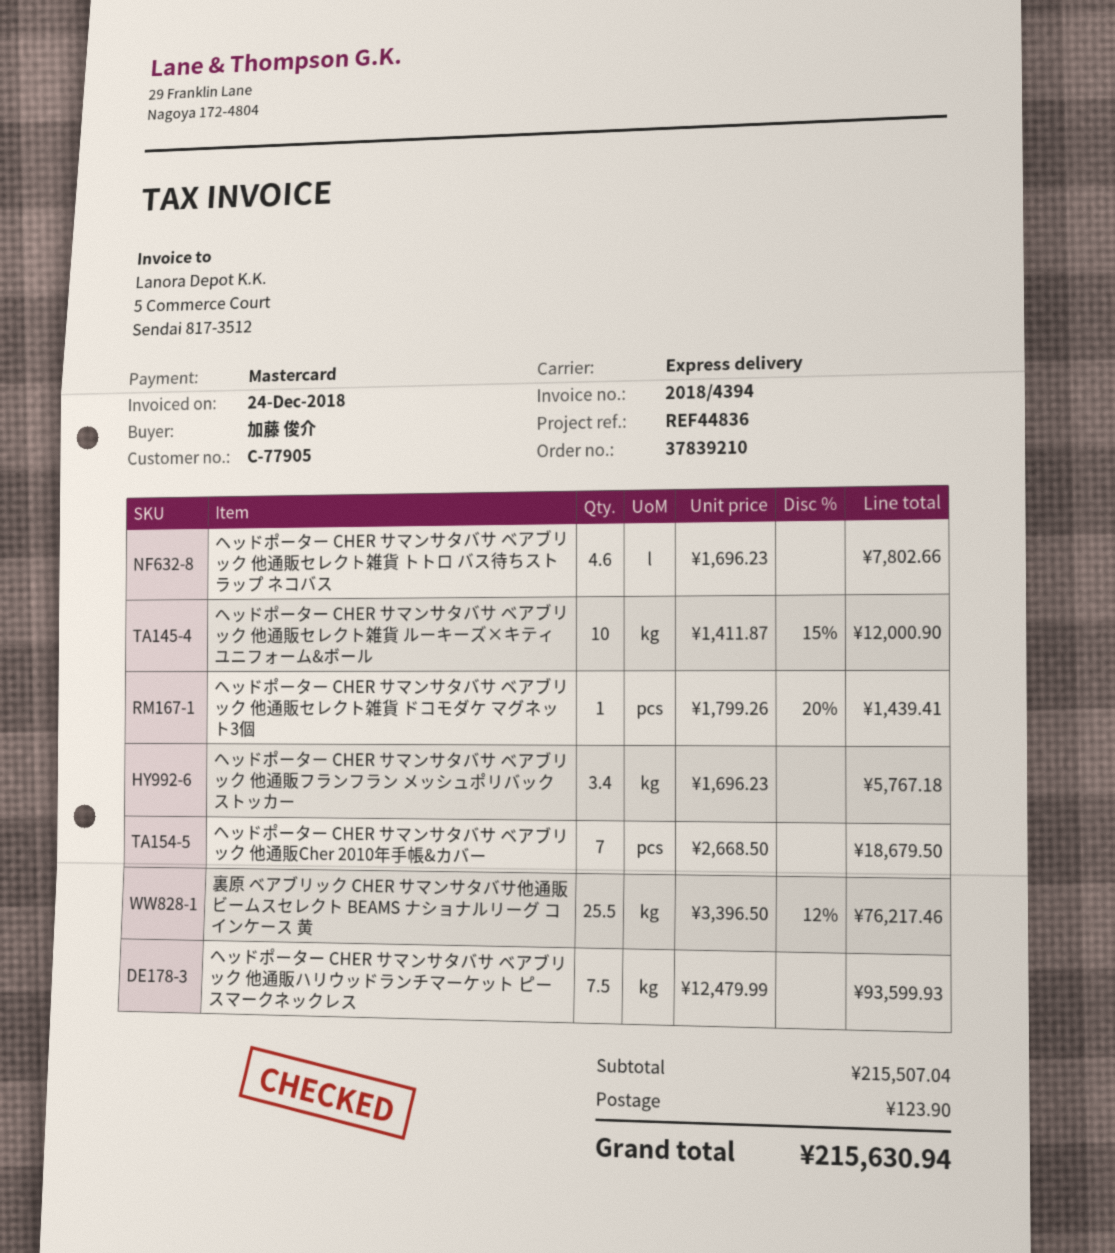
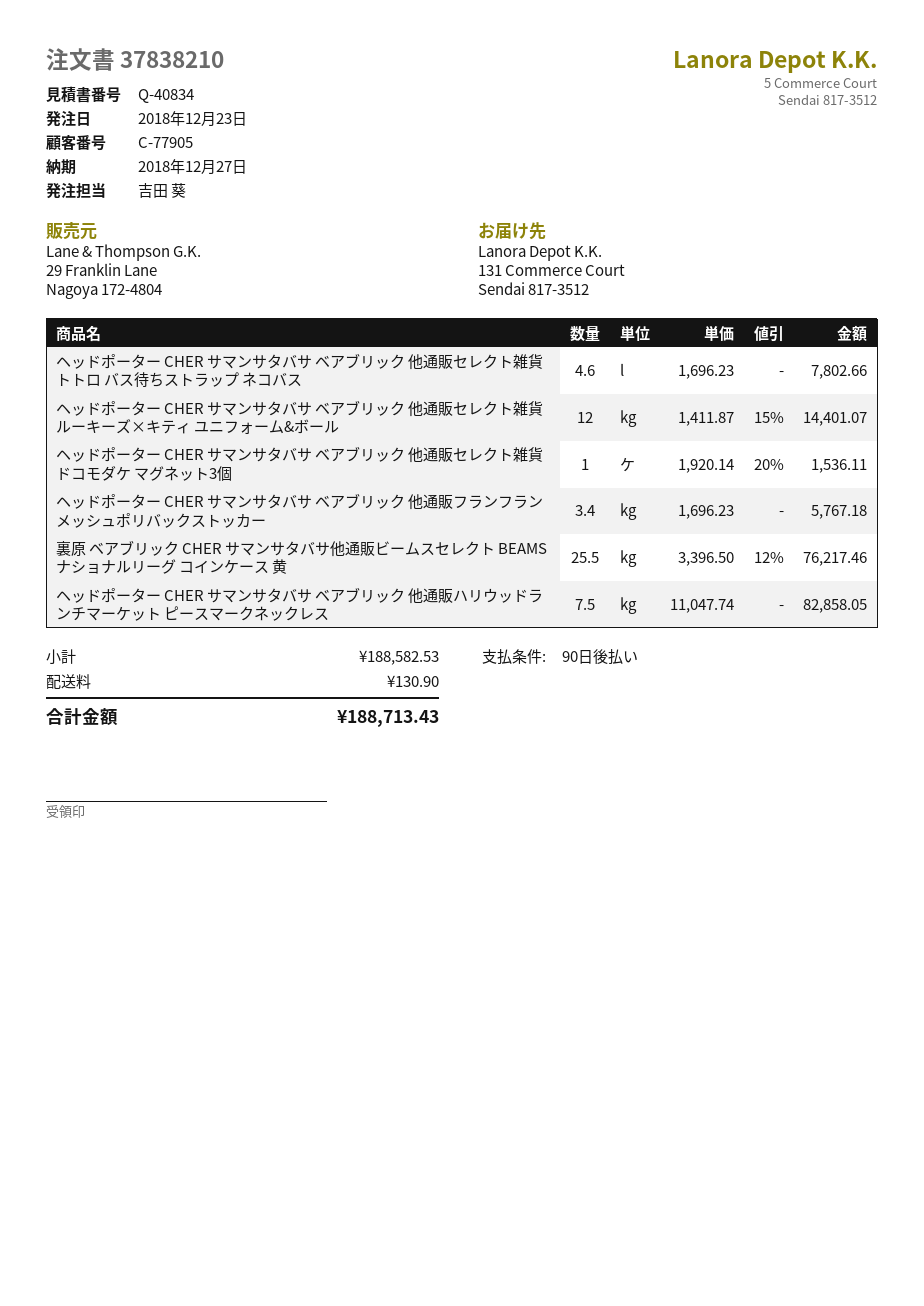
order number: 37839210 -> 37838210
ordered by: 加藤 俊介 -> 吉田 葵
ヘッドポーター CHER サマンサタバサ ベアブリック 他通販セレクト雑貨 ルーキーズ×キティ ユニフォーム&ボール: 10 x 1411.87 - 15% = 12000.90 -> 12 x 1411.87 - 15% = 14401.07
ヘッドポーター CHER サマンサタバサ ベアブリック 他通販セレクト雑貨 ドコモダケ マグネット3個: 1 x 1799.26 - 20% = 1439.41 -> 1 x 1920.14 - 20% = 1536.11
ヘッドポーター CHER サマンサタバサ ベアブリック 他通販Cher 2010年手帳&カバー: 7 x 2668.50 = 18679.50 -> none
ヘッドポーター CHER サマンサタバサ ベアブリック 他通販ハリウッドランチマーケット ピースマークネックレス: 7.5 x 12479.99 = 93599.93 -> 7.5 x 11047.74 = 82858.05
subtotal: 215507.04 -> 188582.53
shipping: 123.90 -> 130.90
total: 215630.94 -> 188713.43

